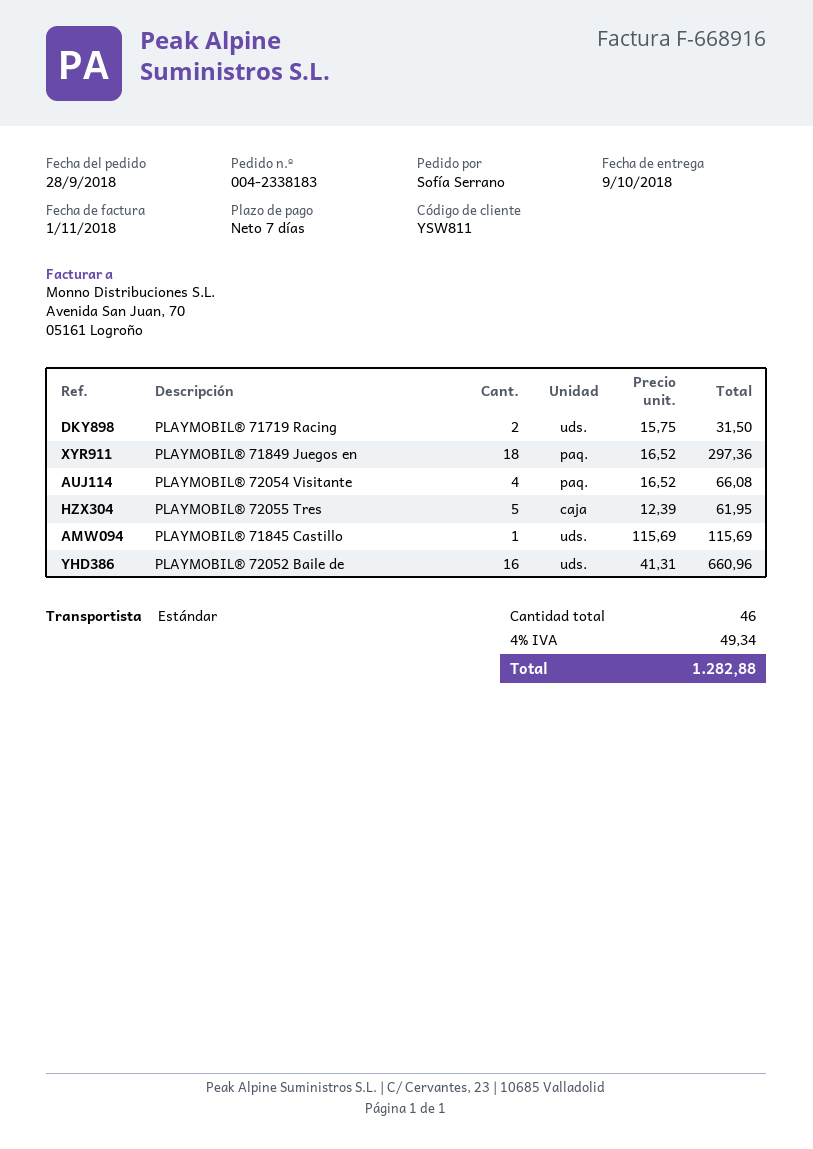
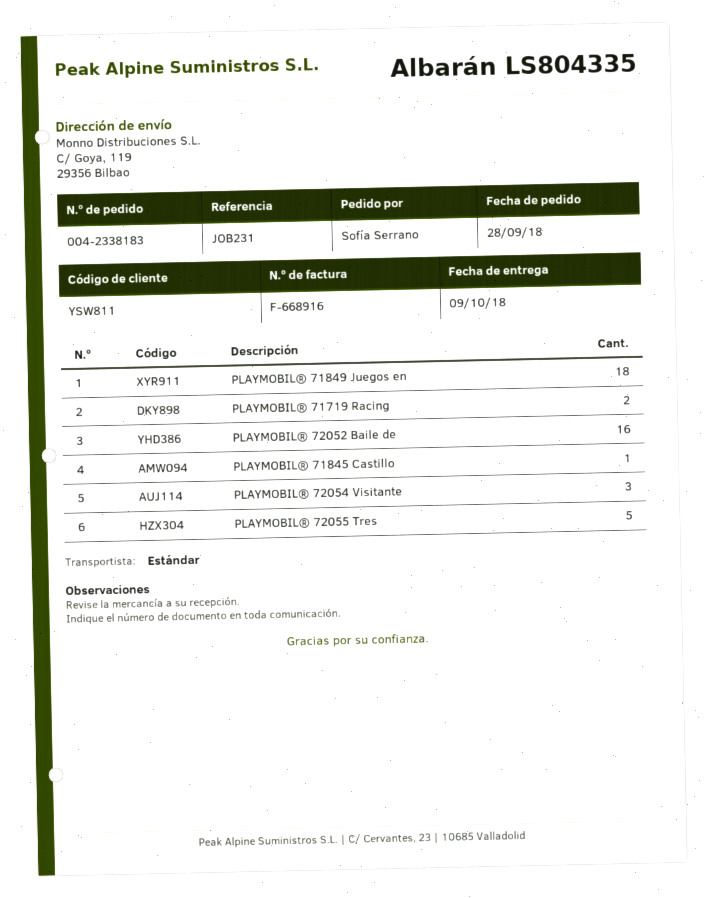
PLAYMOBIL® 72054 Visitante: 4 -> 3

